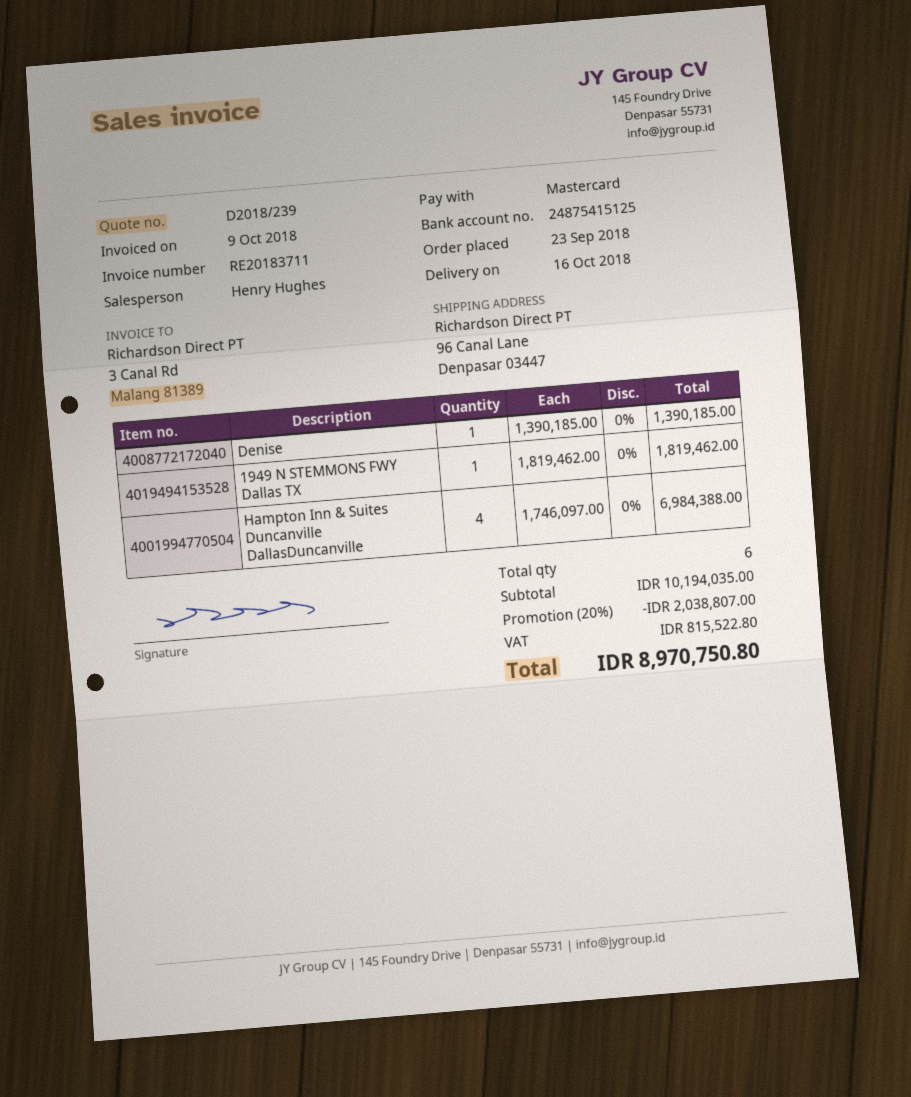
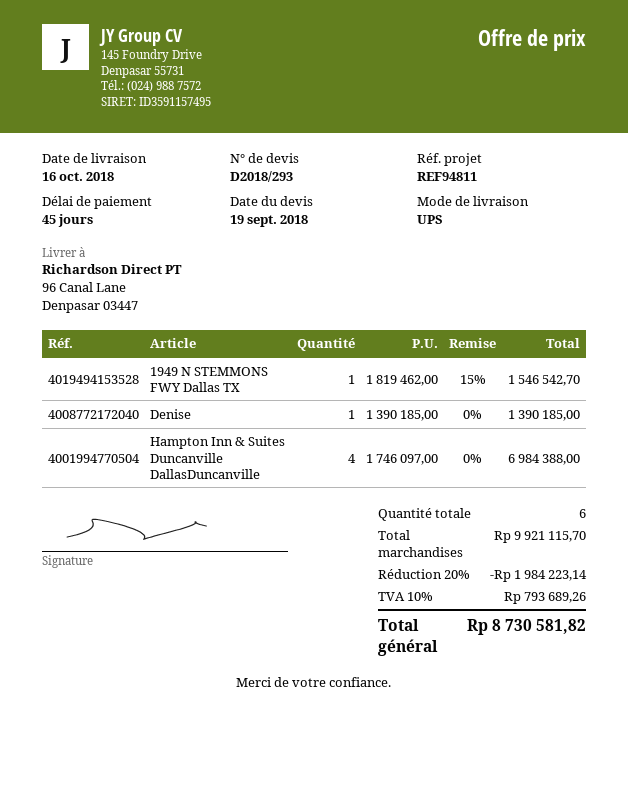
quote number: D2018/239 -> D2018/293
1949 N STEMMONS FWY Dallas TX: 1 x 1819462.00 = 1819462.00 -> 1 x 1819462.00 - 15% = 1546542.70
subtotal: 10194035.00 -> 9921115.70
discount: 20% = 2038807.00 -> 20% = 1984223.14
tax: 815522.80 -> 793689.26
total: 8970750.80 -> 8730581.82

